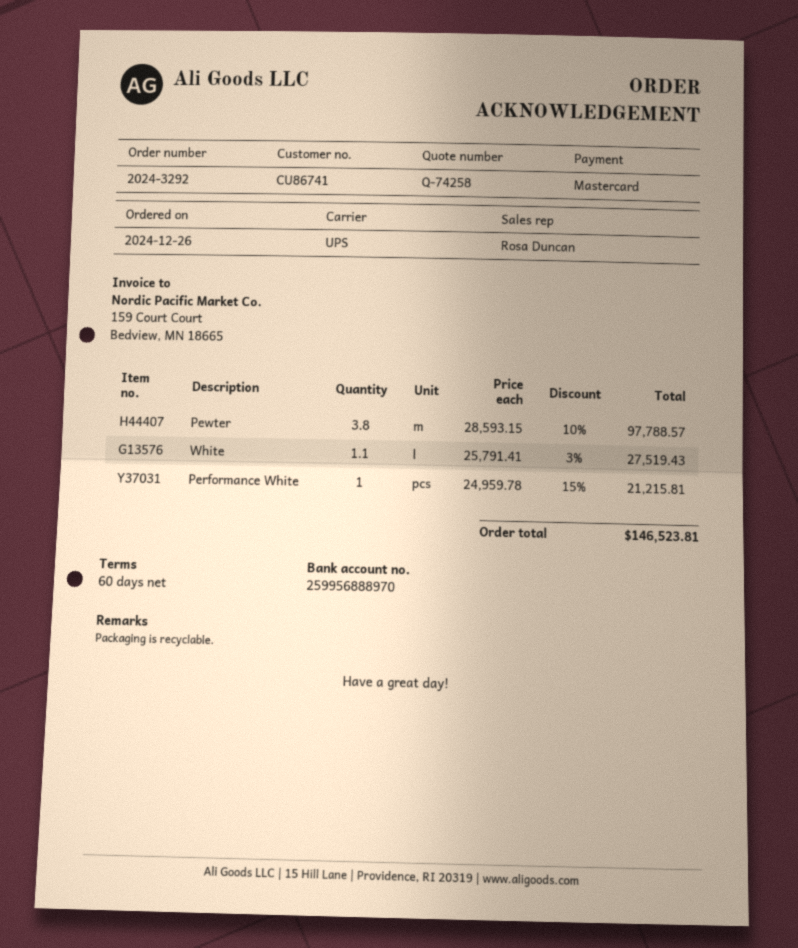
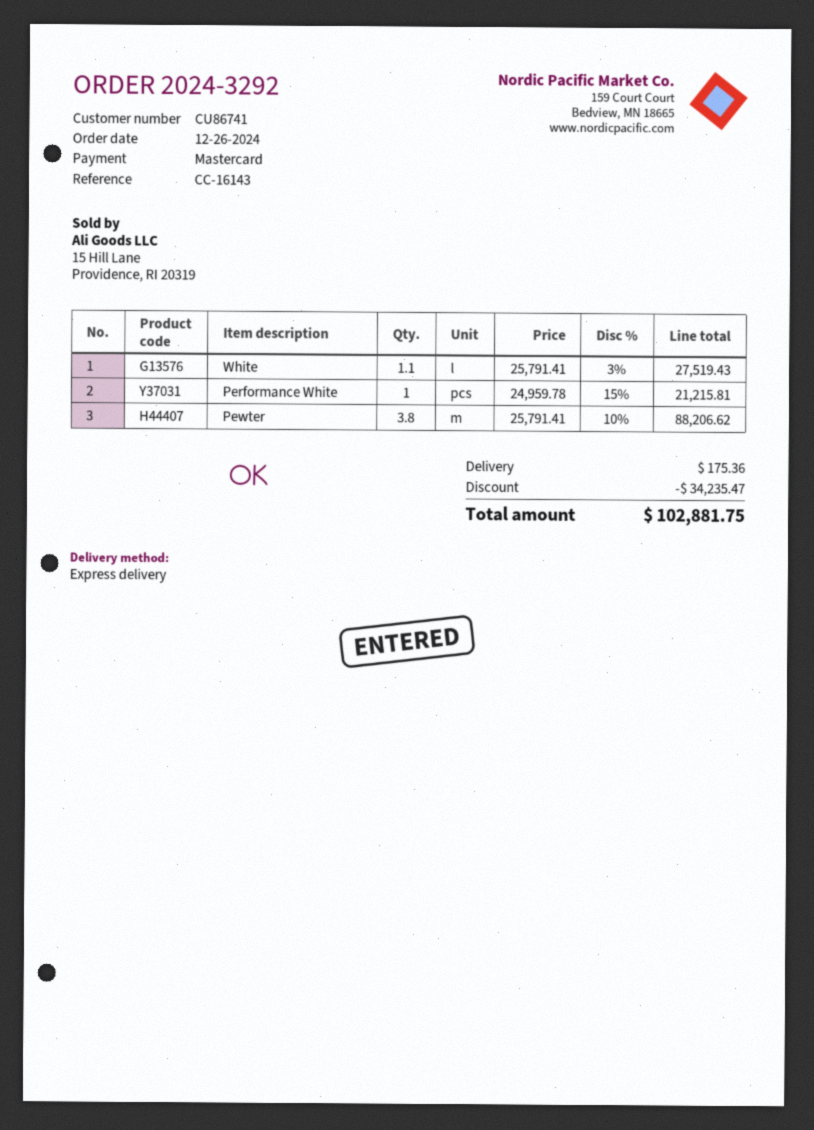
shipping method: UPS -> express
Pewter: 3.8 x 28593.15 - 10% = 97788.57 -> 3.8 x 25791.41 - 10% = 88206.62
discount: none -> 34235.47
shipping: none -> 175.36
total: 146523.81 -> 102881.75

